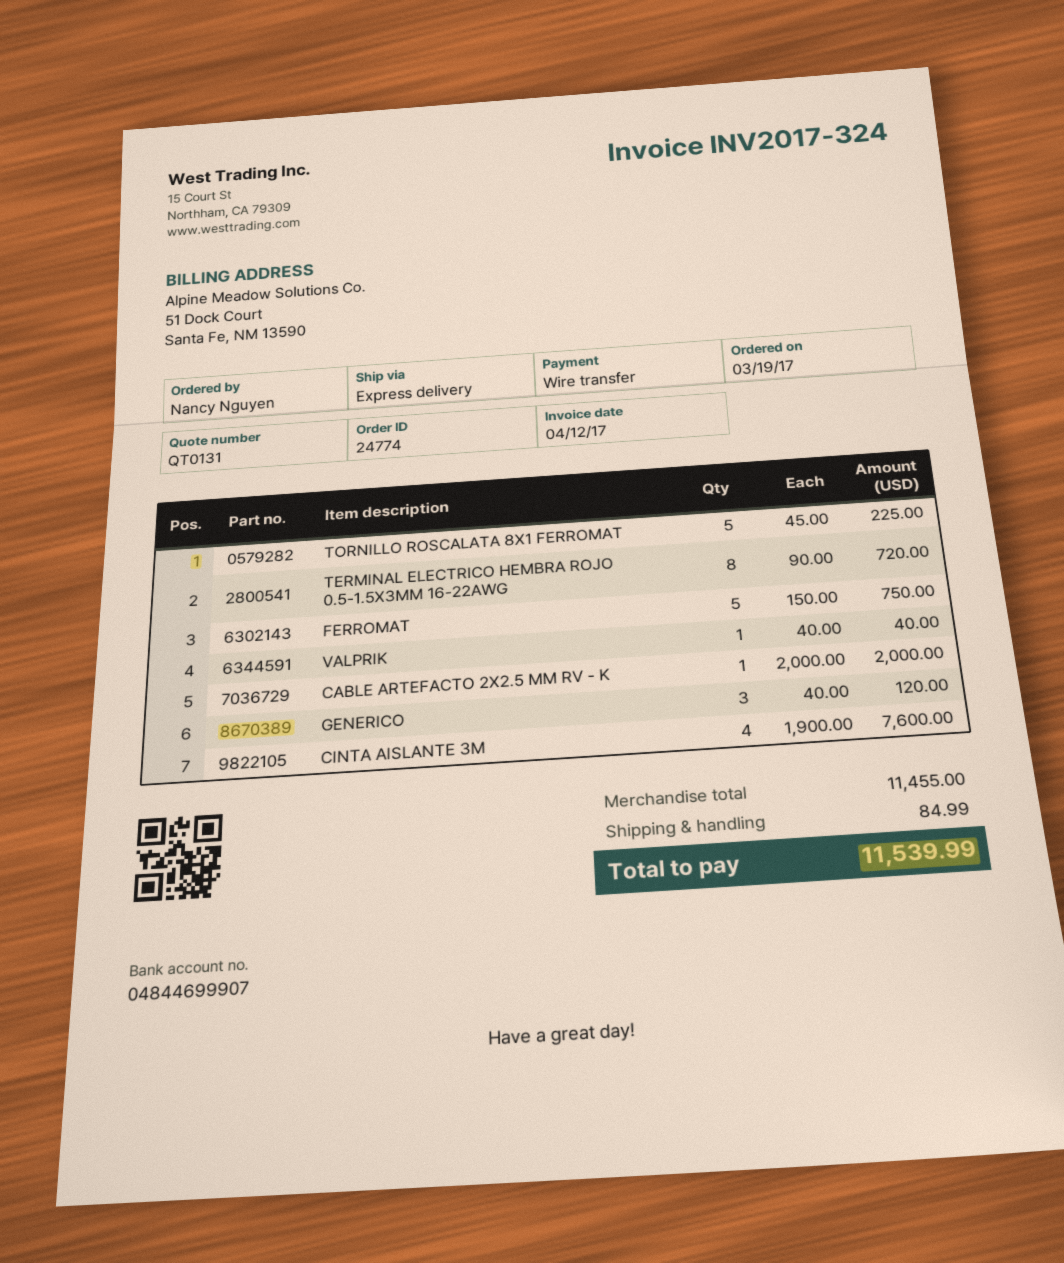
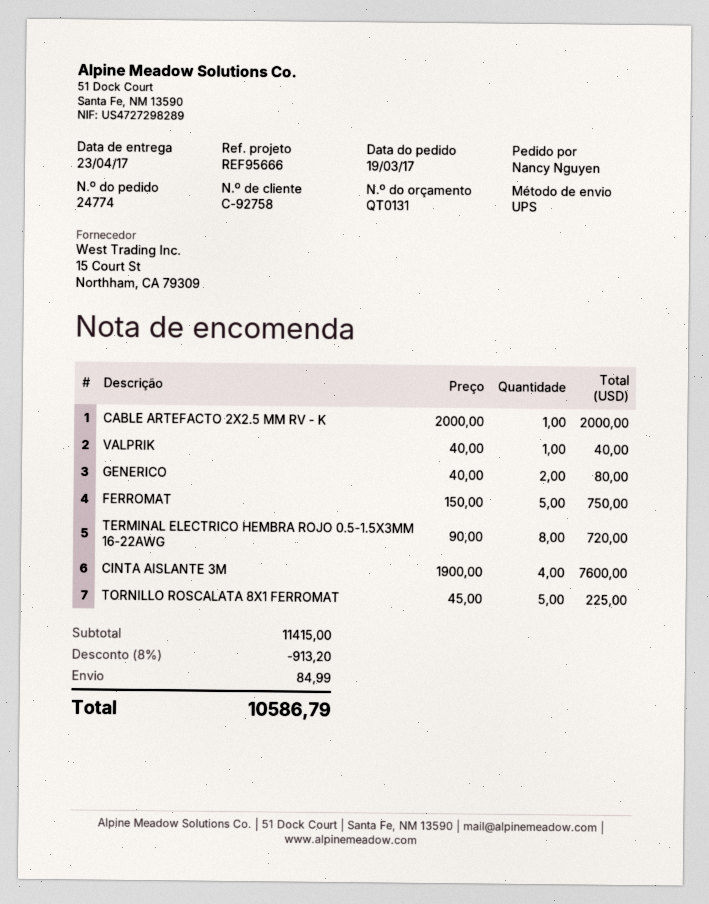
shipping method: express -> UPS
GENERICO: 3 x 40.00 = 120.00 -> 2 x 40.00 = 80.00
subtotal: 11455.00 -> 11415.00
discount: none -> 8% = 913.20
total: 11539.99 -> 10586.79

